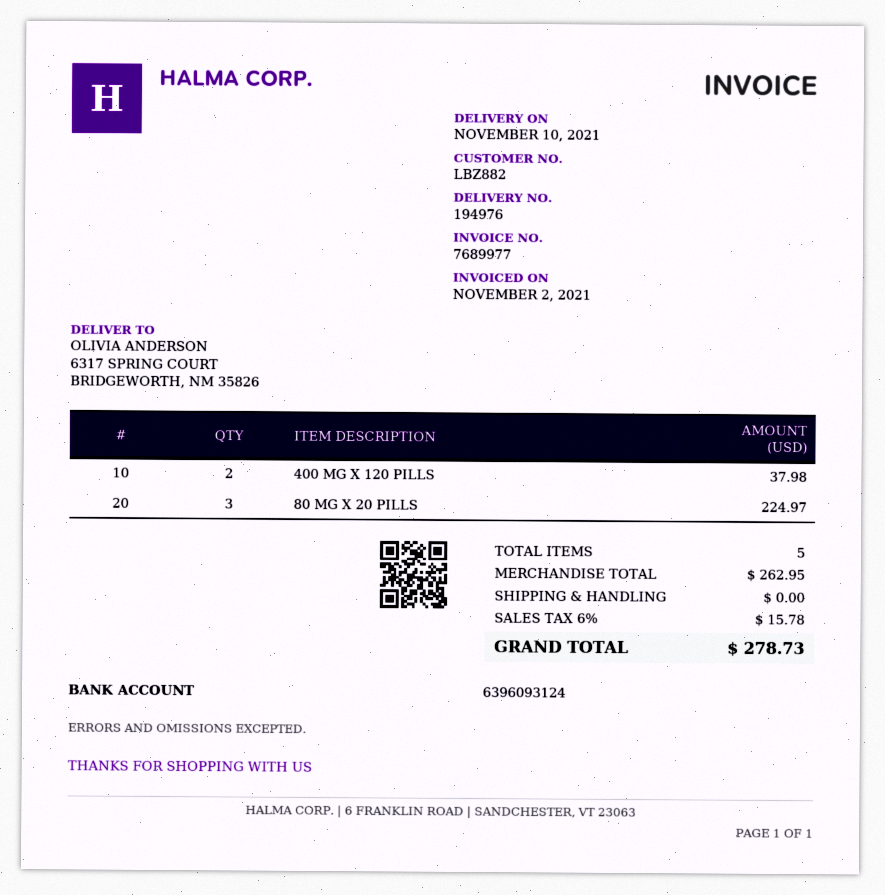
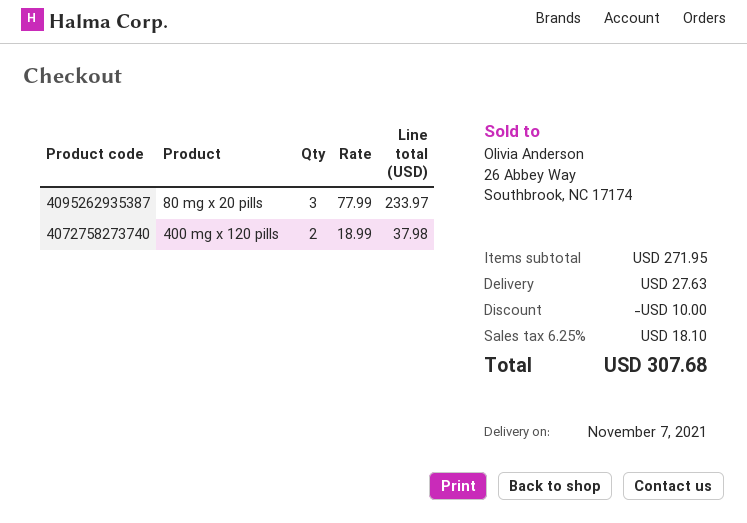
delivery date: 2021-11-10 -> 2021-11-07
80 MG X 20 PILLS: 3 for 224.97 -> 3 for 233.97
subtotal: 262.95 -> 271.95
discount: none -> 10.00
shipping: 0.00 -> 27.63
tax: 6% = 15.78 -> 6.25% = 18.10
total: 278.73 -> 307.68

